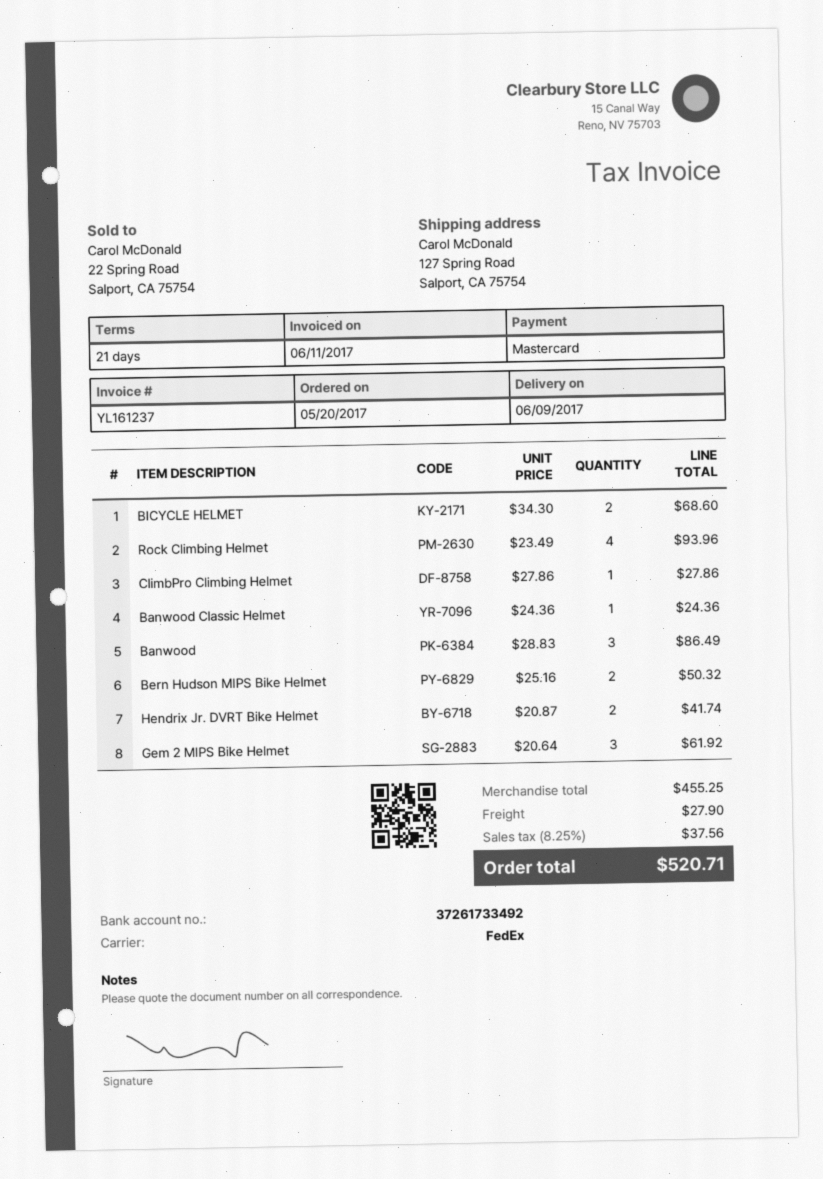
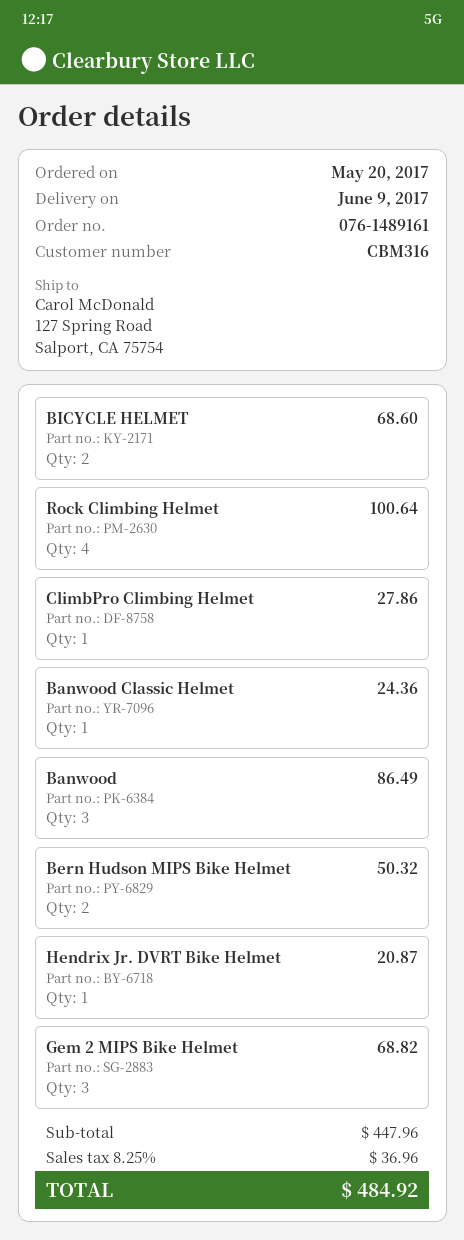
Rock Climbing Helmet: 4 for 93.96 -> 4 for 100.64
Hendrix Jr. DVRT Bike Helmet: 2 for 41.74 -> 1 for 20.87
Gem 2 MIPS Bike Helmet: 3 for 61.92 -> 3 for 68.82
subtotal: 455.25 -> 447.96
shipping: 27.90 -> none
tax: 8.25% = 37.56 -> 8.25% = 36.96
total: 520.71 -> 484.92

